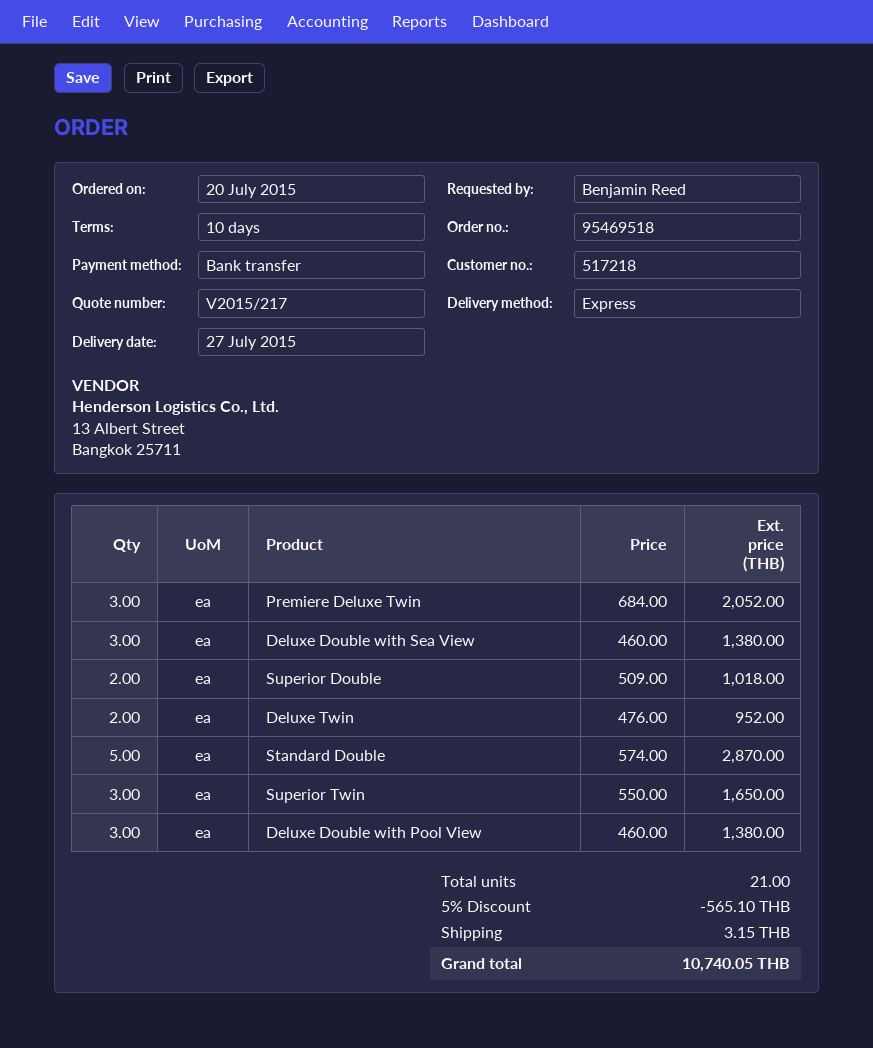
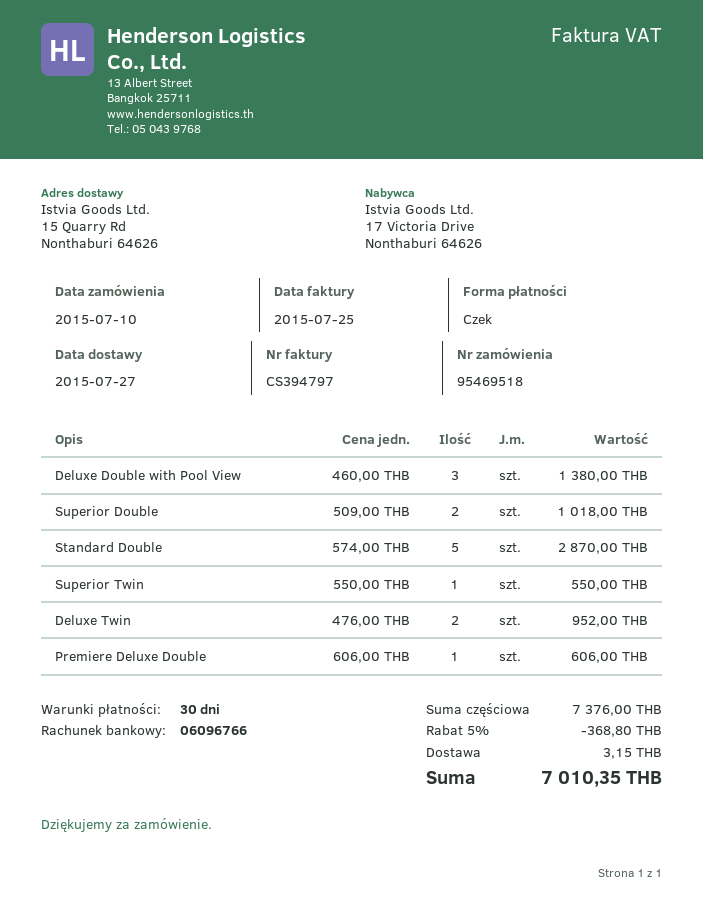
order date: 2015-07-20 -> 2015-07-10
payment terms: 10 days -> 30 days
payment method: bank transfer -> cheque
Premiere Deluxe Twin: 3 x 684.00 = 2052.00 -> none
Deluxe Double with Sea View: 3 x 460.00 = 1380.00 -> none
Superior Twin: 3 x 550.00 = 1650.00 -> 1 x 550.00 = 550.00
Premiere Deluxe Double: none -> 1 x 606.00 = 606.00
discount: 5% = 565.10 -> 5% = 368.80
total: 10740.05 -> 7010.35

